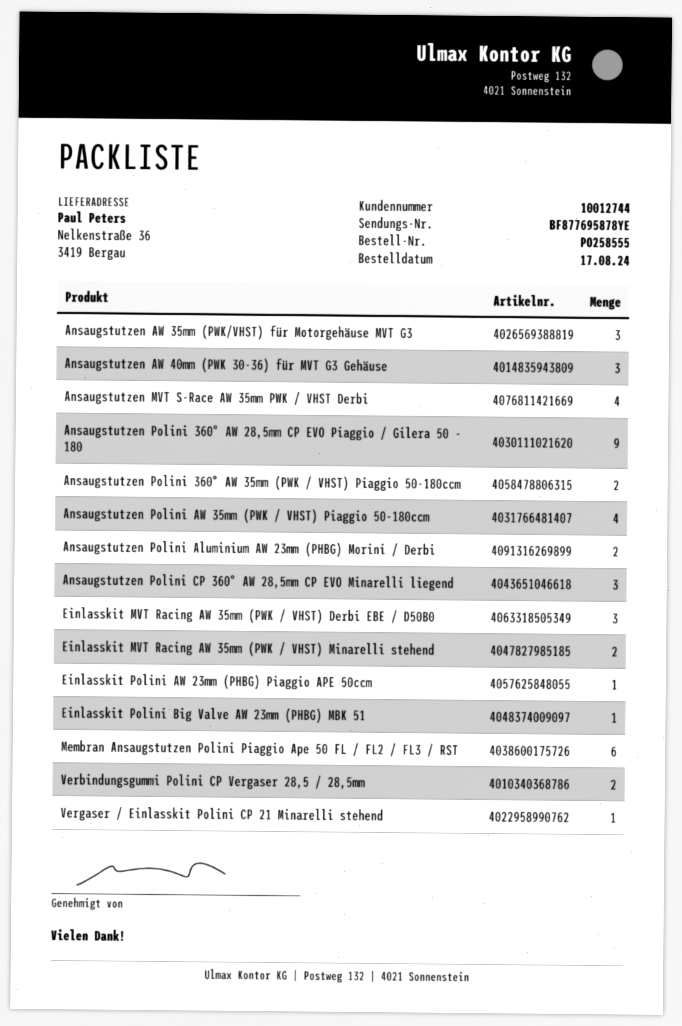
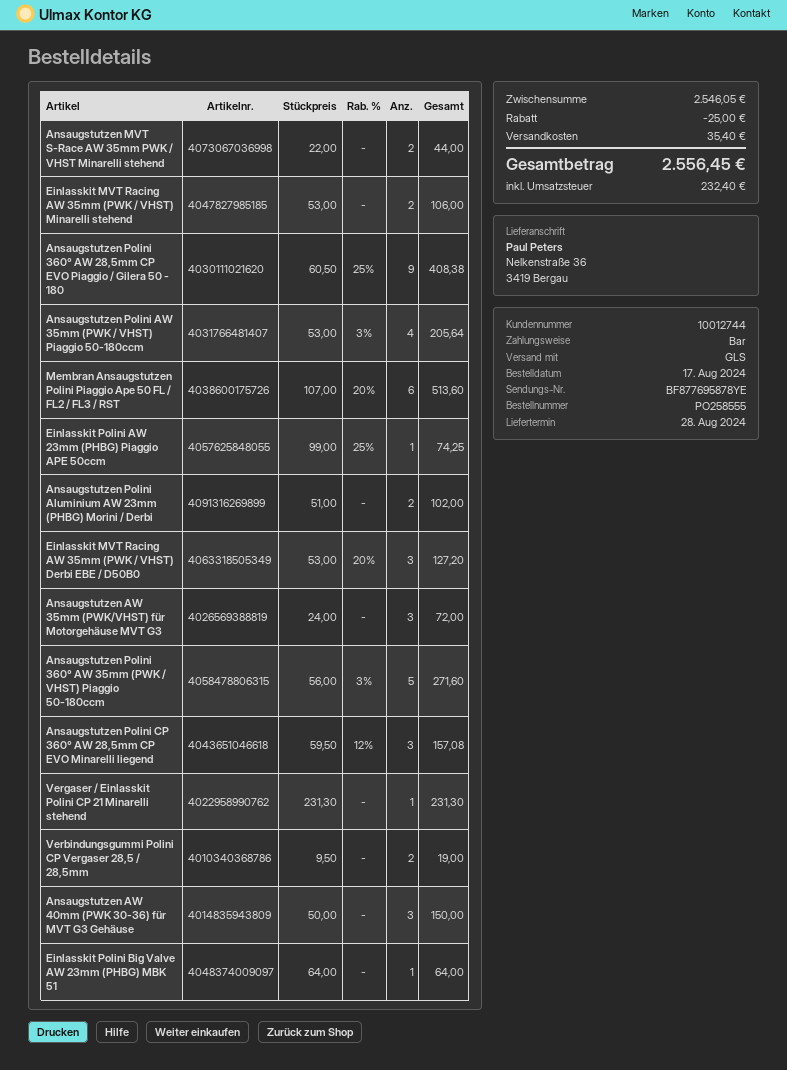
Ansaugstutzen MVT S-Race AW 35mm PWK / VHST Derbi: 4 -> none
Ansaugstutzen Polini 360° AW 35mm (PWK / VHST) Piaggio 50-180ccm: 2 -> 5
Ansaugstutzen MVT S-Race AW 35mm PWK / VHST Minarelli stehend: none -> 2

